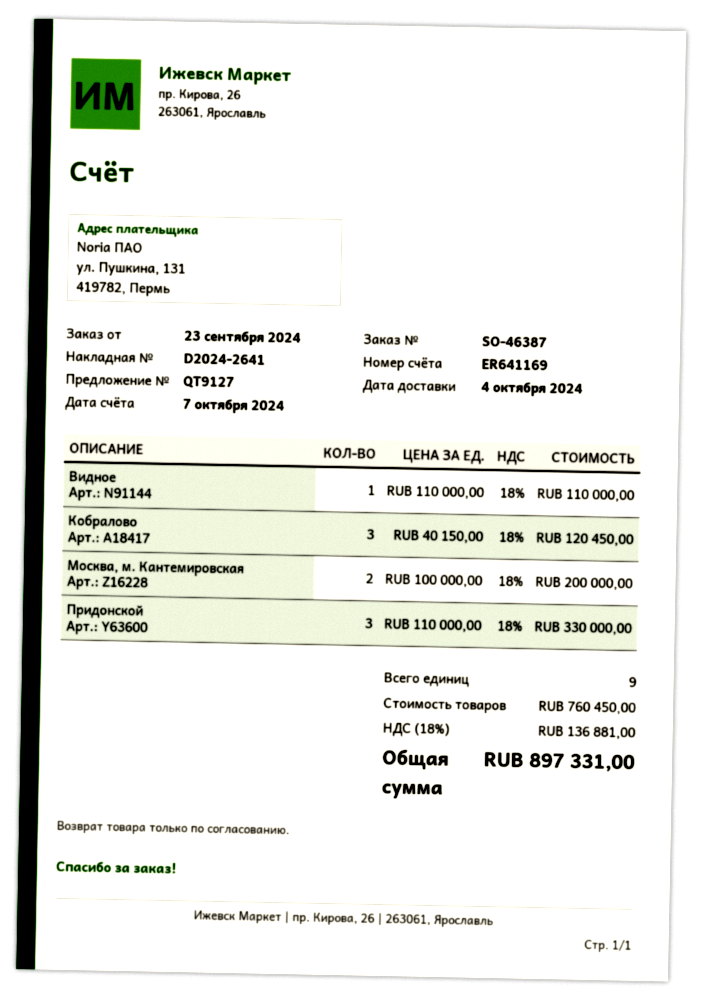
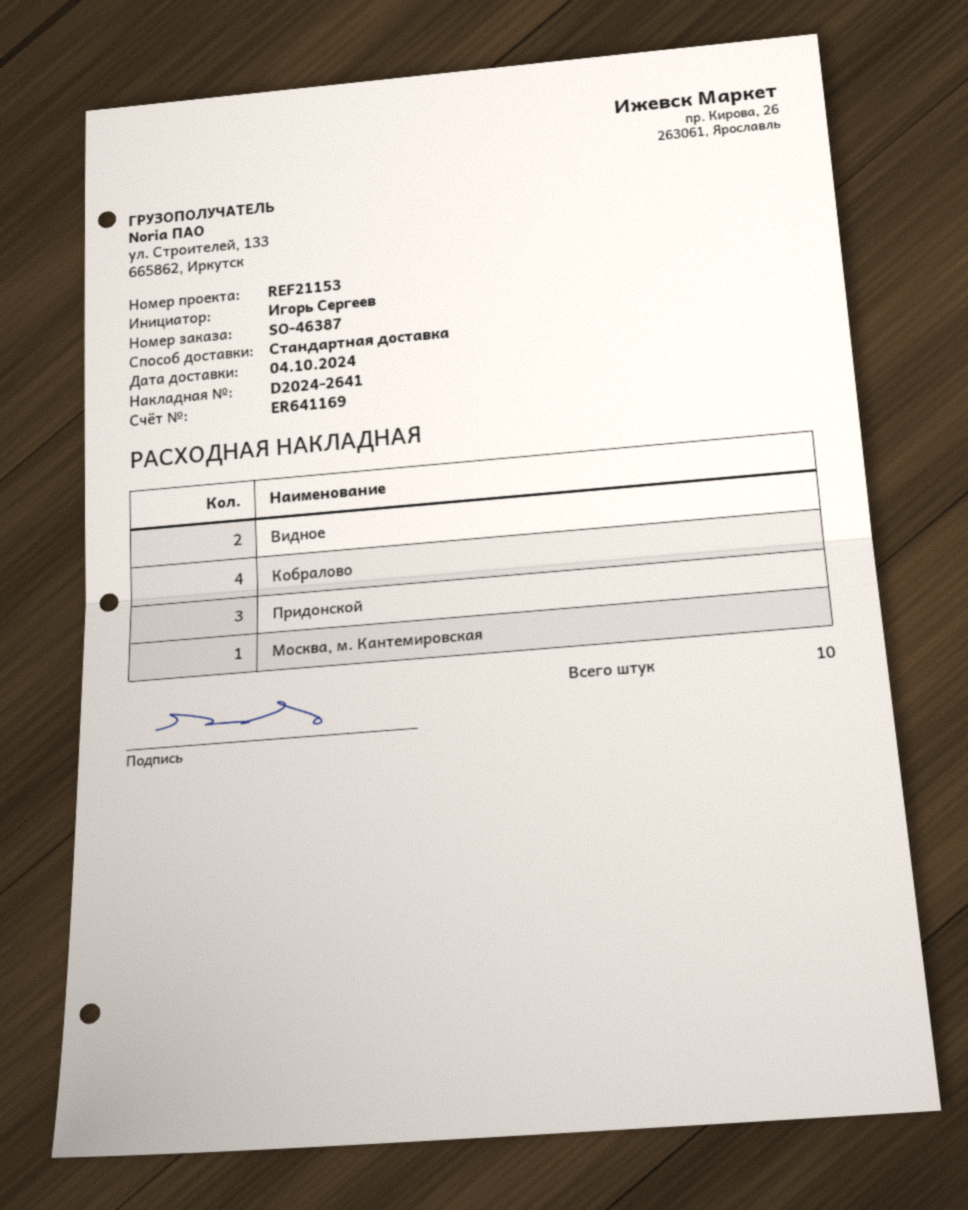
Видное: 1 -> 2
Кобралово: 3 -> 4
Москва, м. Кантемировская: 2 -> 1
total quantity: 9 -> 10

